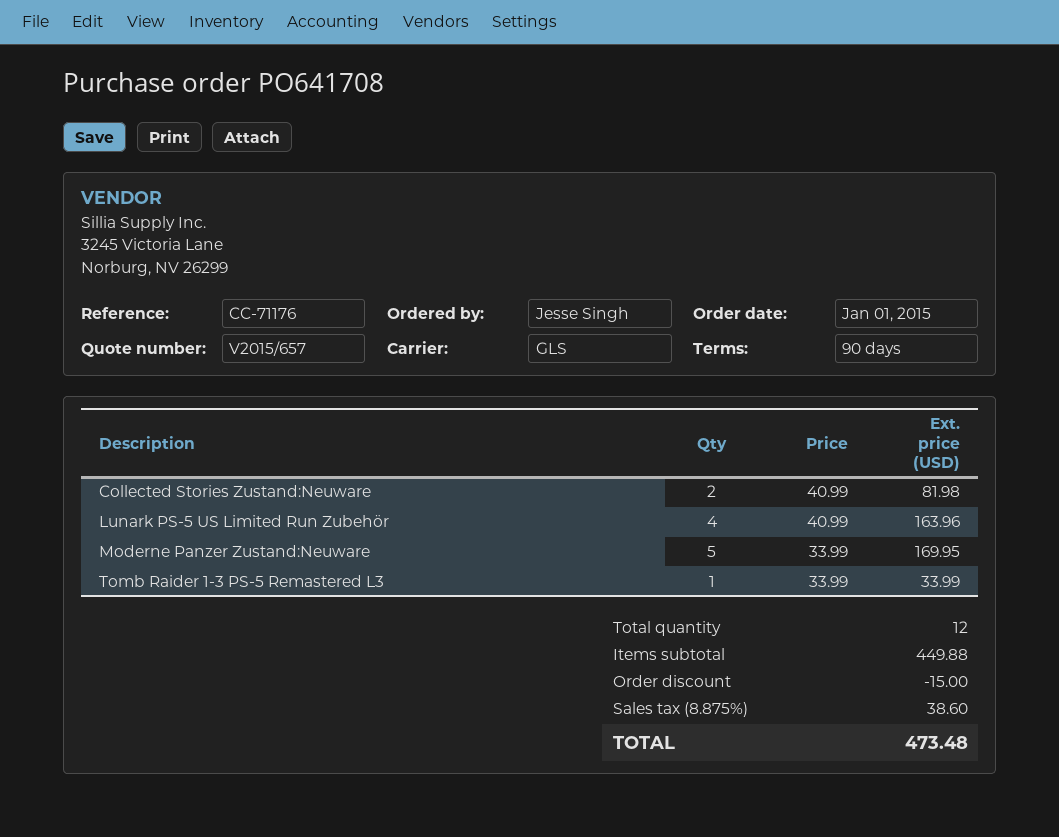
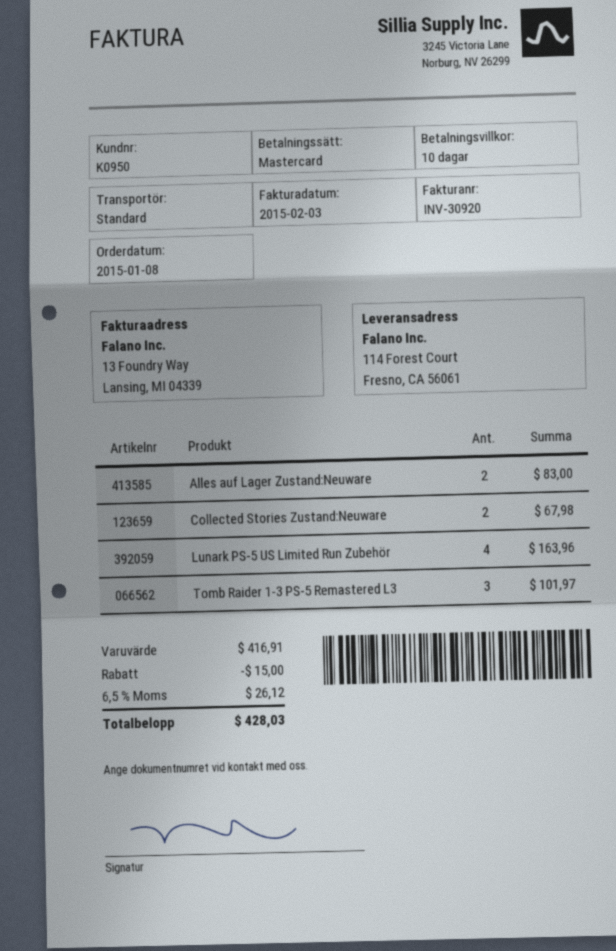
order date: 2015-01-01 -> 2015-01-08
payment terms: 90 days -> 10 days
shipping method: GLS -> standard
Collected Stories Zustand:Neuware: 2 for 81.98 -> 2 for 67.98
Moderne Panzer Zustand:Neuware: 5 for 169.95 -> none
Tomb Raider 1-3 PS-5 Remastered L3: 1 for 33.99 -> 3 for 101.97
Alles auf Lager Zustand:Neuware: none -> 2 for 83.00
subtotal: 449.88 -> 416.91
tax: 8.875% = 38.60 -> 6.5% = 26.12
total: 473.48 -> 428.03

